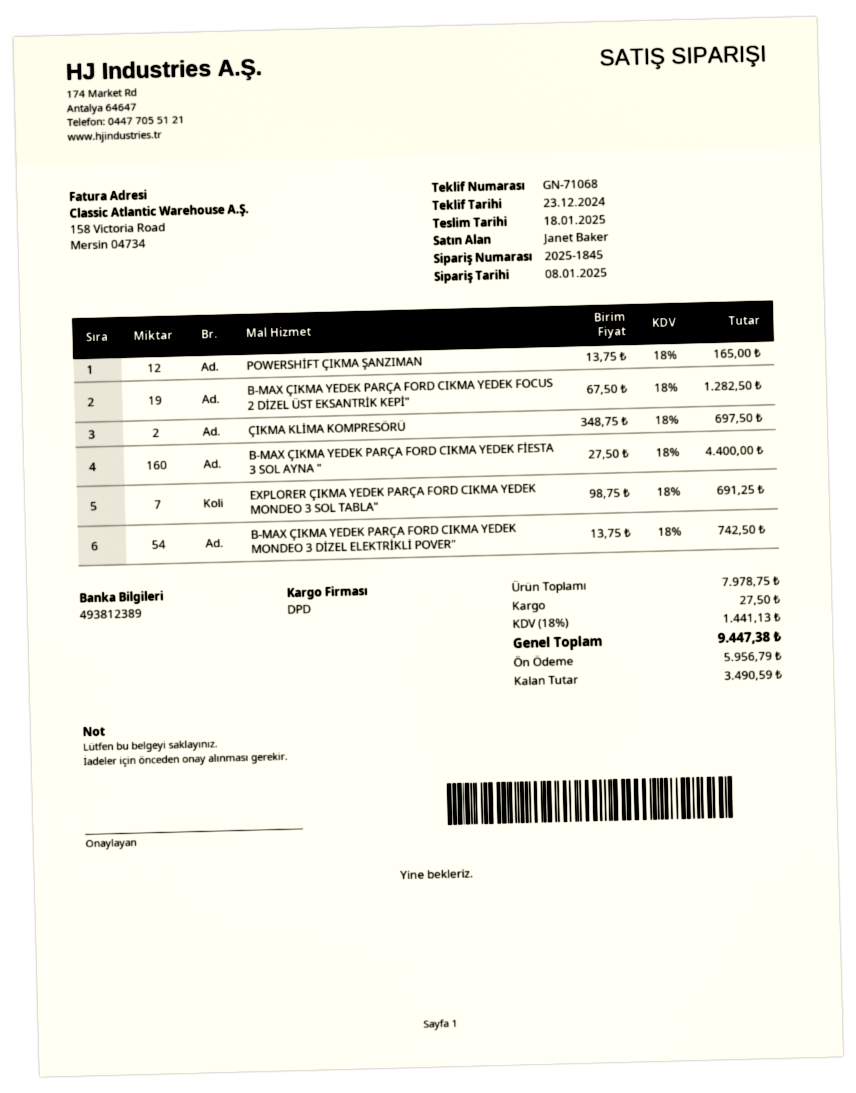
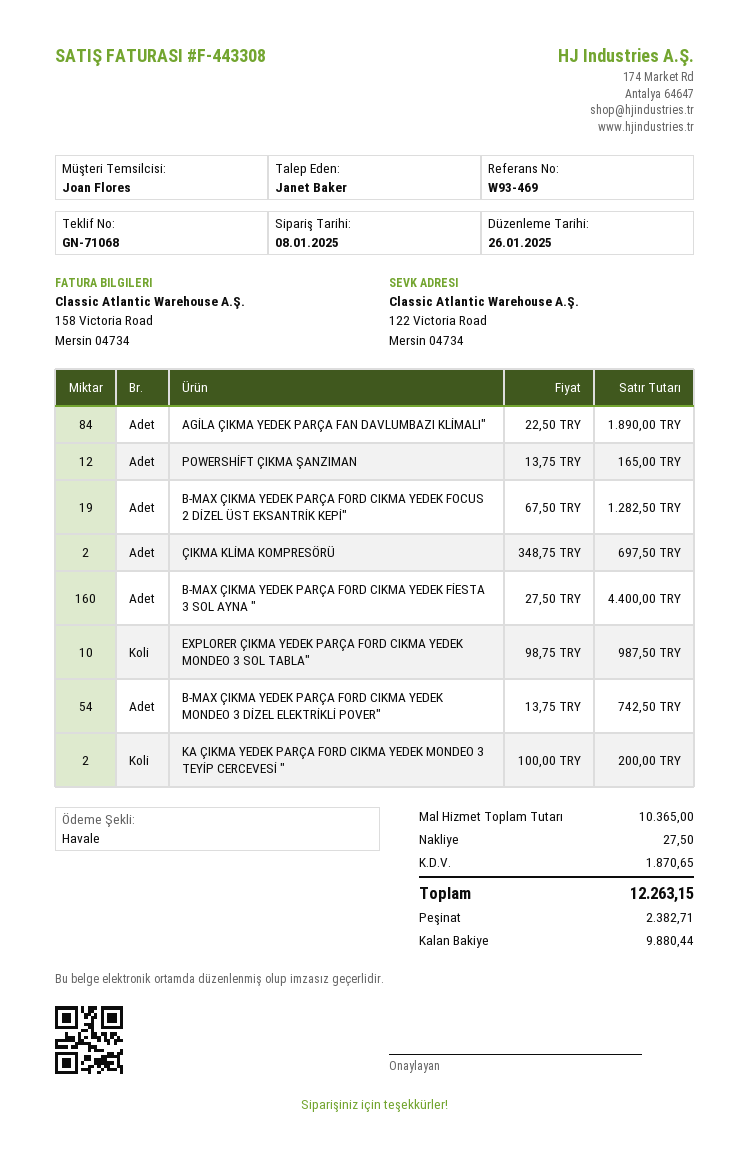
EXPLORER ÇIKMA YEDEK PARÇA FORD CIKMA YEDEK MONDEO 3 SOL TABLA": 7 x 98.75 = 691.25 -> 10 x 98.75 = 987.50
AGİLA ÇIKMA YEDEK PARÇA FAN DAVLUMBAZI KLİMALI": none -> 84 x 22.50 = 1890.00
KA ÇIKMA YEDEK PARÇA FORD CIKMA YEDEK MONDEO 3 TEYİP CERCEVESİ ": none -> 2 x 100.00 = 200.00
subtotal: 7978.75 -> 10365.00
tax: 1441.13 -> 1870.65
total: 9447.38 -> 12263.15
deposit: 5956.79 -> 2382.71
balance: 3490.59 -> 9880.44

